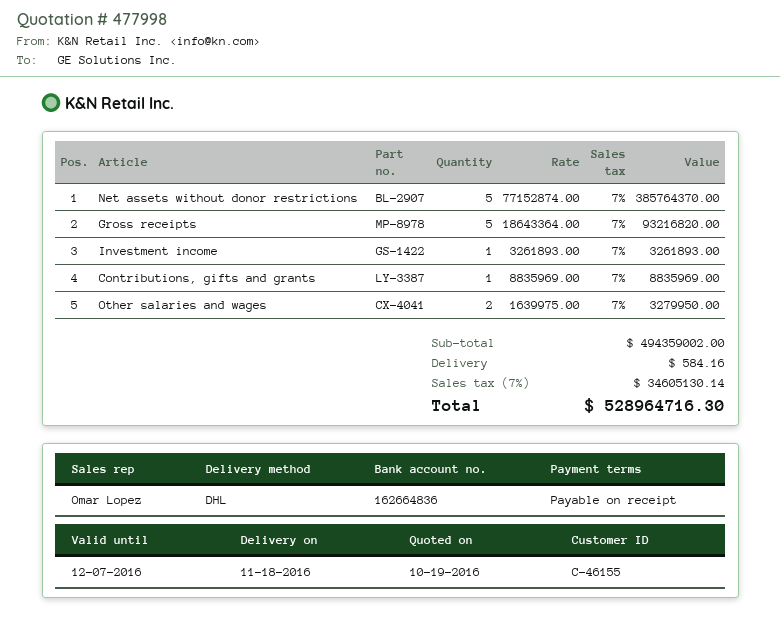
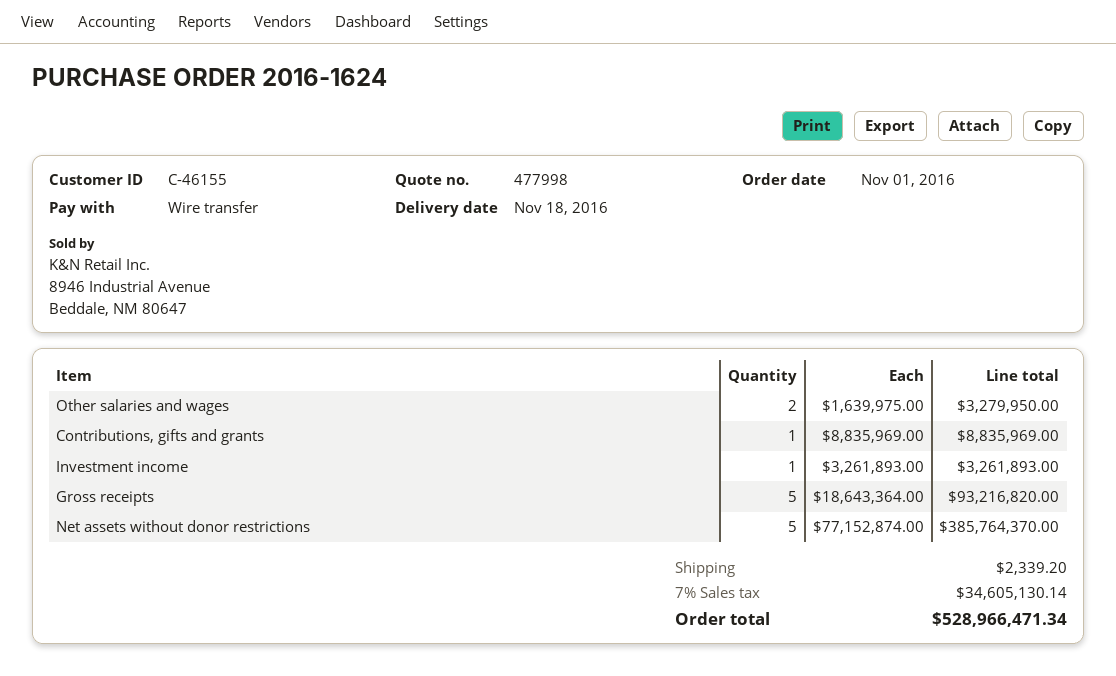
shipping: 584.16 -> 2339.20
total: 528964716.30 -> 528966471.34

